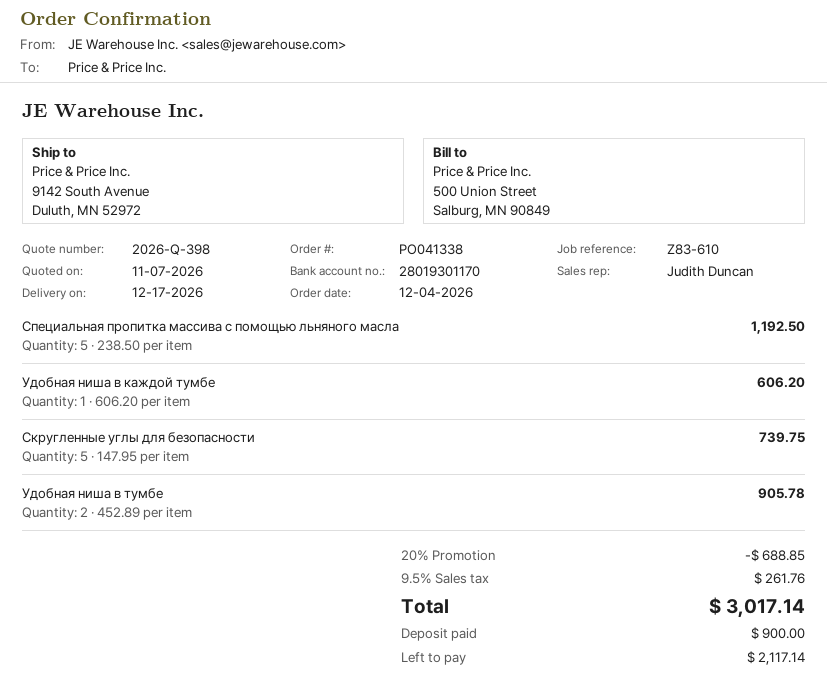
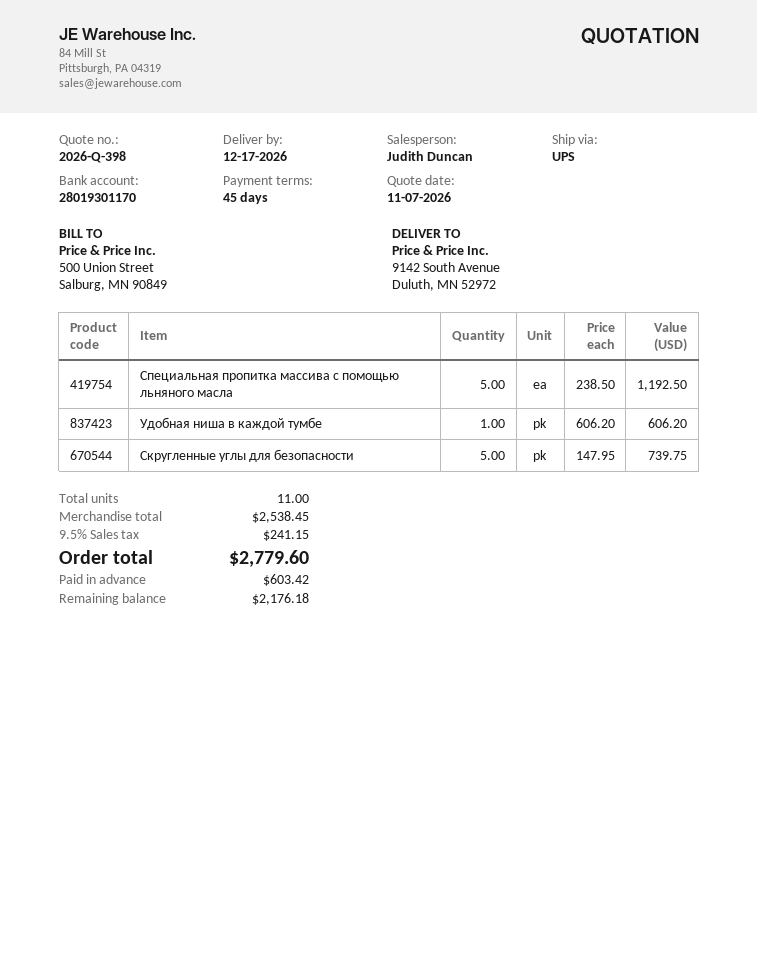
Удобная ниша в тумбе: 2 x 452.89 = 905.78 -> none
discount: 20% = 688.85 -> none
tax: 9.5% = 261.76 -> 9.5% = 241.15
total: 3017.14 -> 2779.60
deposit: 900.00 -> 603.42
balance: 2117.14 -> 2176.18

